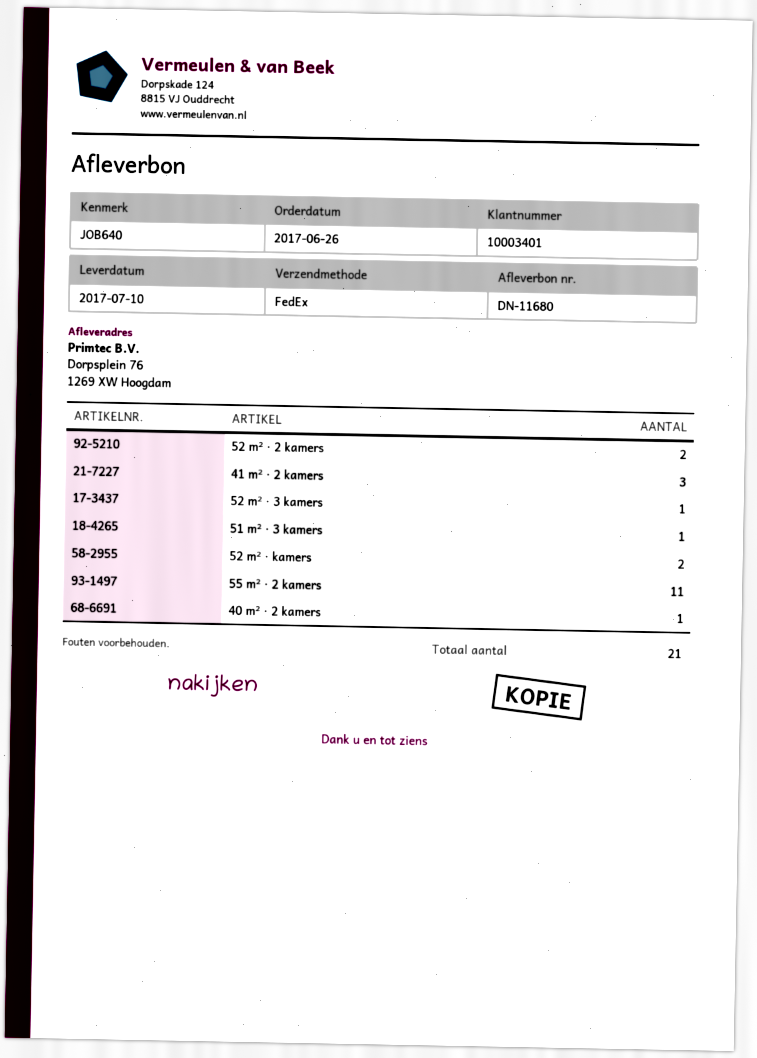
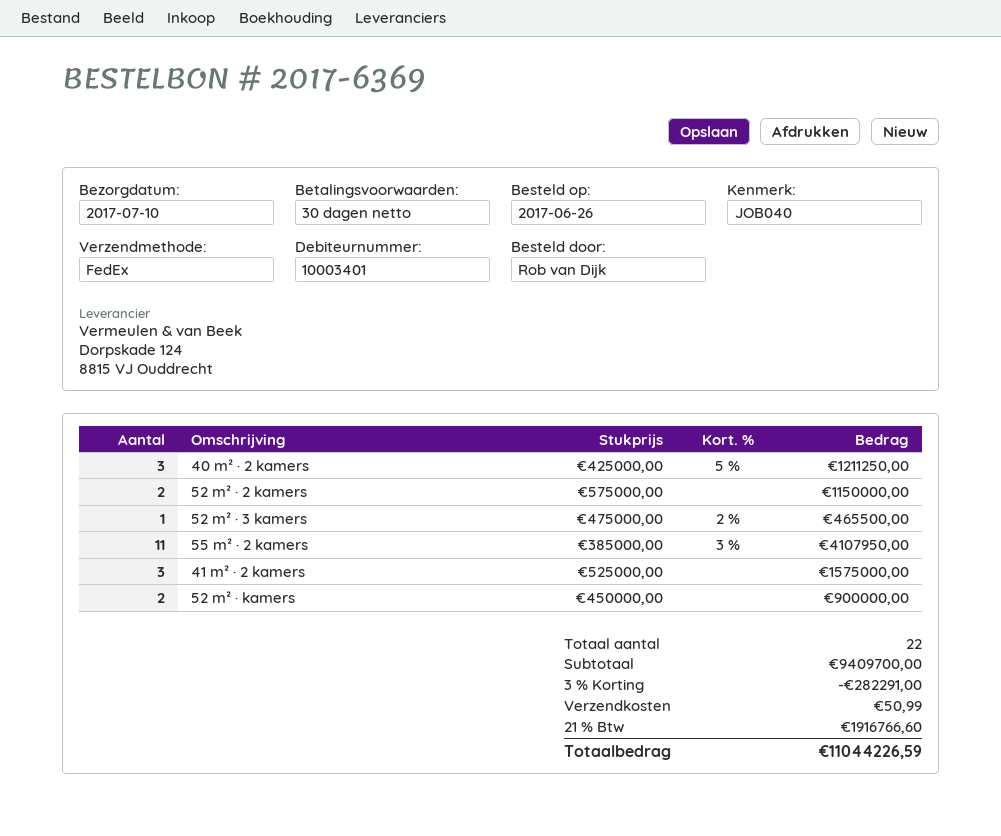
reference: JOB640 -> JOB040
51 m² · 3 kamers: 1 -> none
40 m² · 2 kamers: 1 -> 3
total quantity: 21 -> 22

